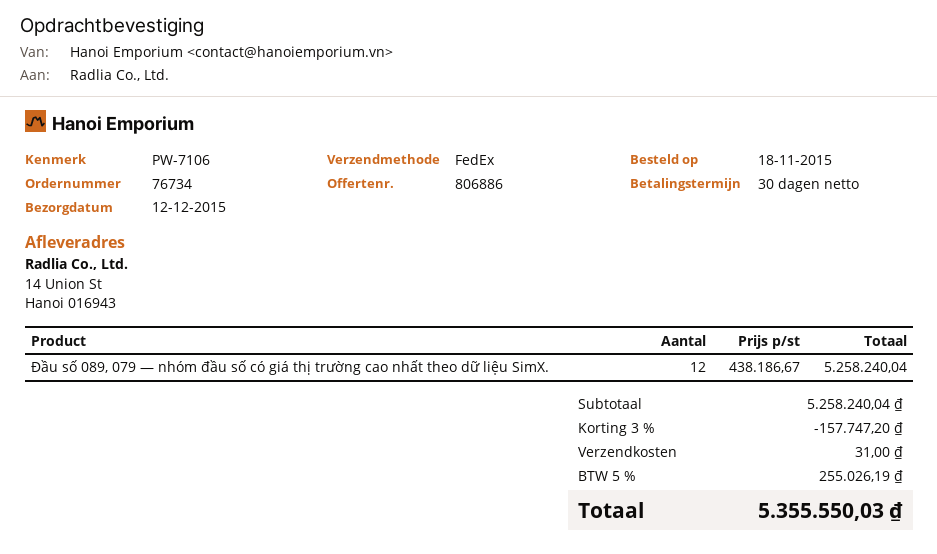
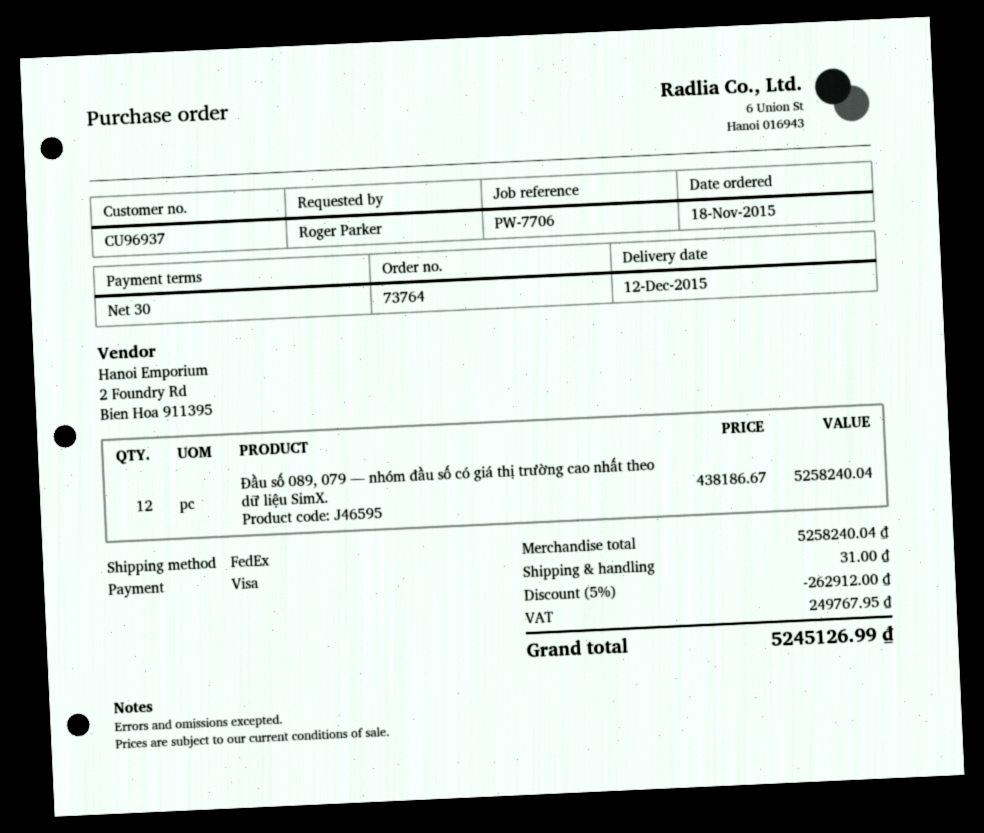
order number: 76734 -> 73764
reference: PW-7106 -> PW-7706
discount: 3% = 157747.20 -> 5% = 262912.00
tax: 255026.19 -> 249767.95
total: 5355550.03 -> 5245126.99

